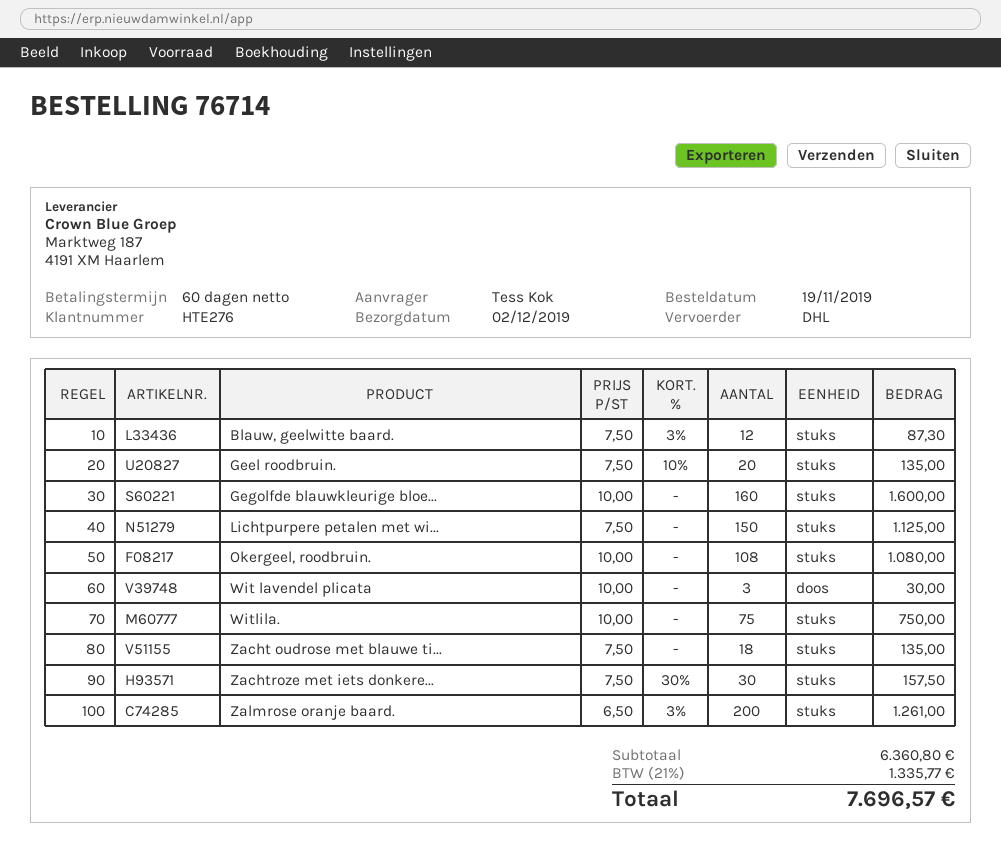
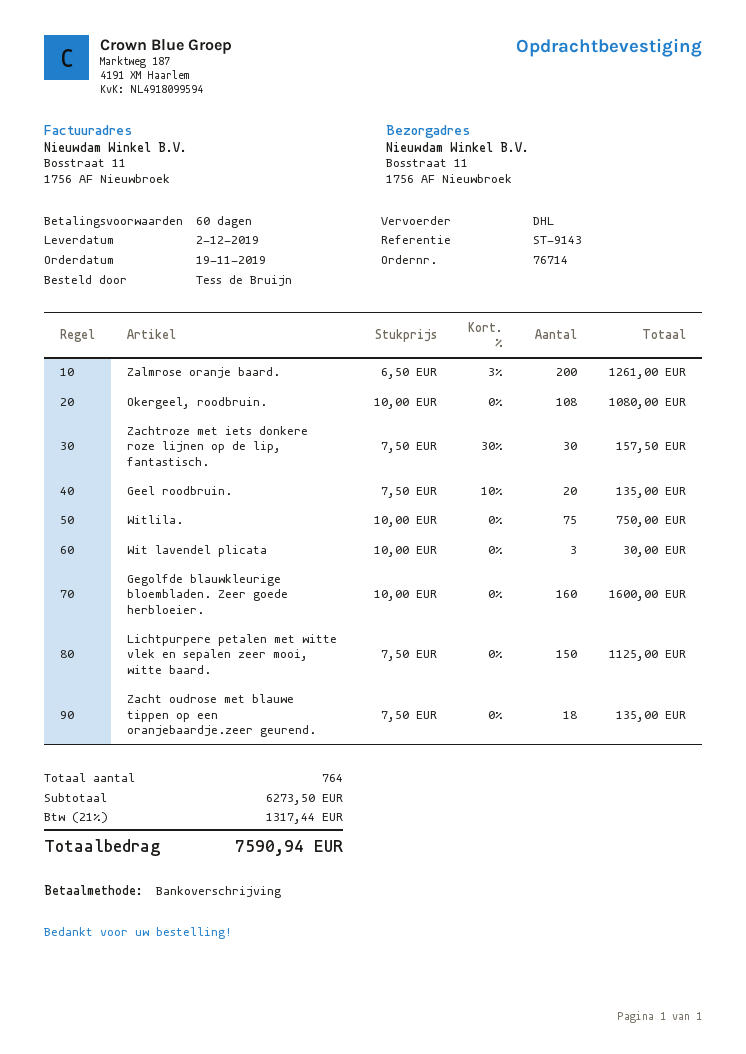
ordered by: Tess Kok -> Tess de Bruijn
Blauw, geelwitte baard.: 12 x 7.50 - 3% = 87.30 -> none
subtotal: 6360.80 -> 6273.50
tax: 21% = 1335.77 -> 21% = 1317.44
total: 7696.57 -> 7590.94

